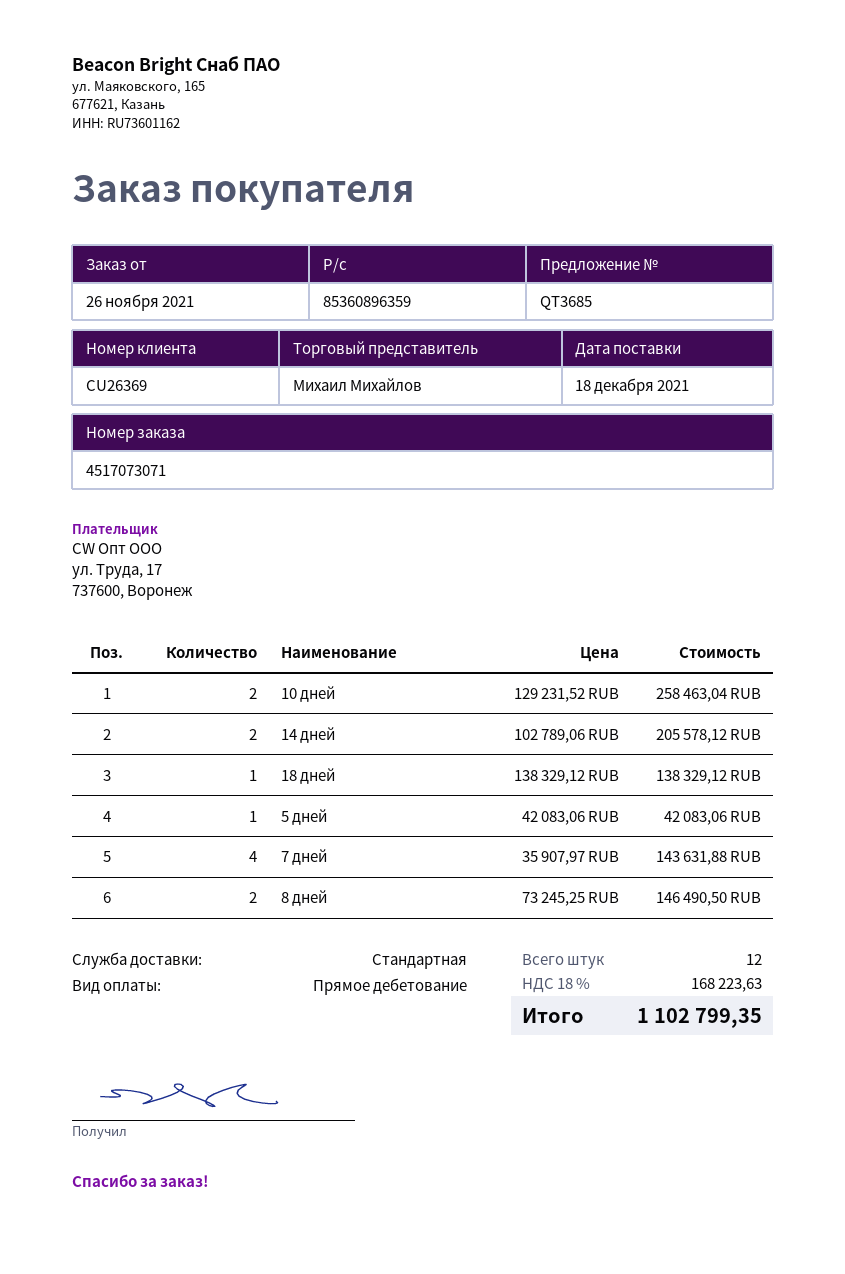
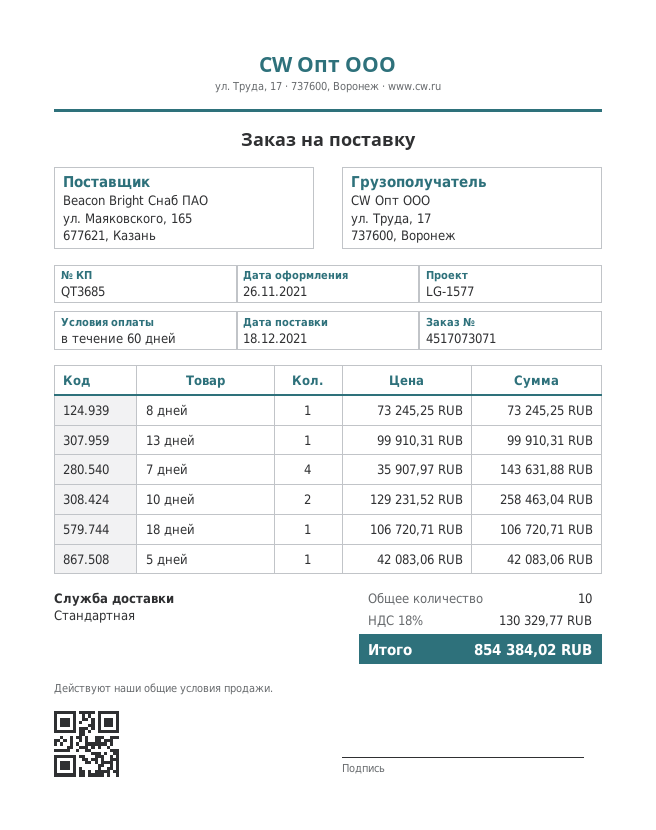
14 дней: 2 x 102789.06 = 205578.12 -> none
18 дней: 1 x 138329.12 = 138329.12 -> 1 x 106720.71 = 106720.71
8 дней: 2 x 73245.25 = 146490.50 -> 1 x 73245.25 = 73245.25
13 дней: none -> 1 x 99910.31 = 99910.31
total quantity: 12 -> 10
tax: 18% = 168223.63 -> 18% = 130329.77
total: 1102799.35 -> 854384.02

